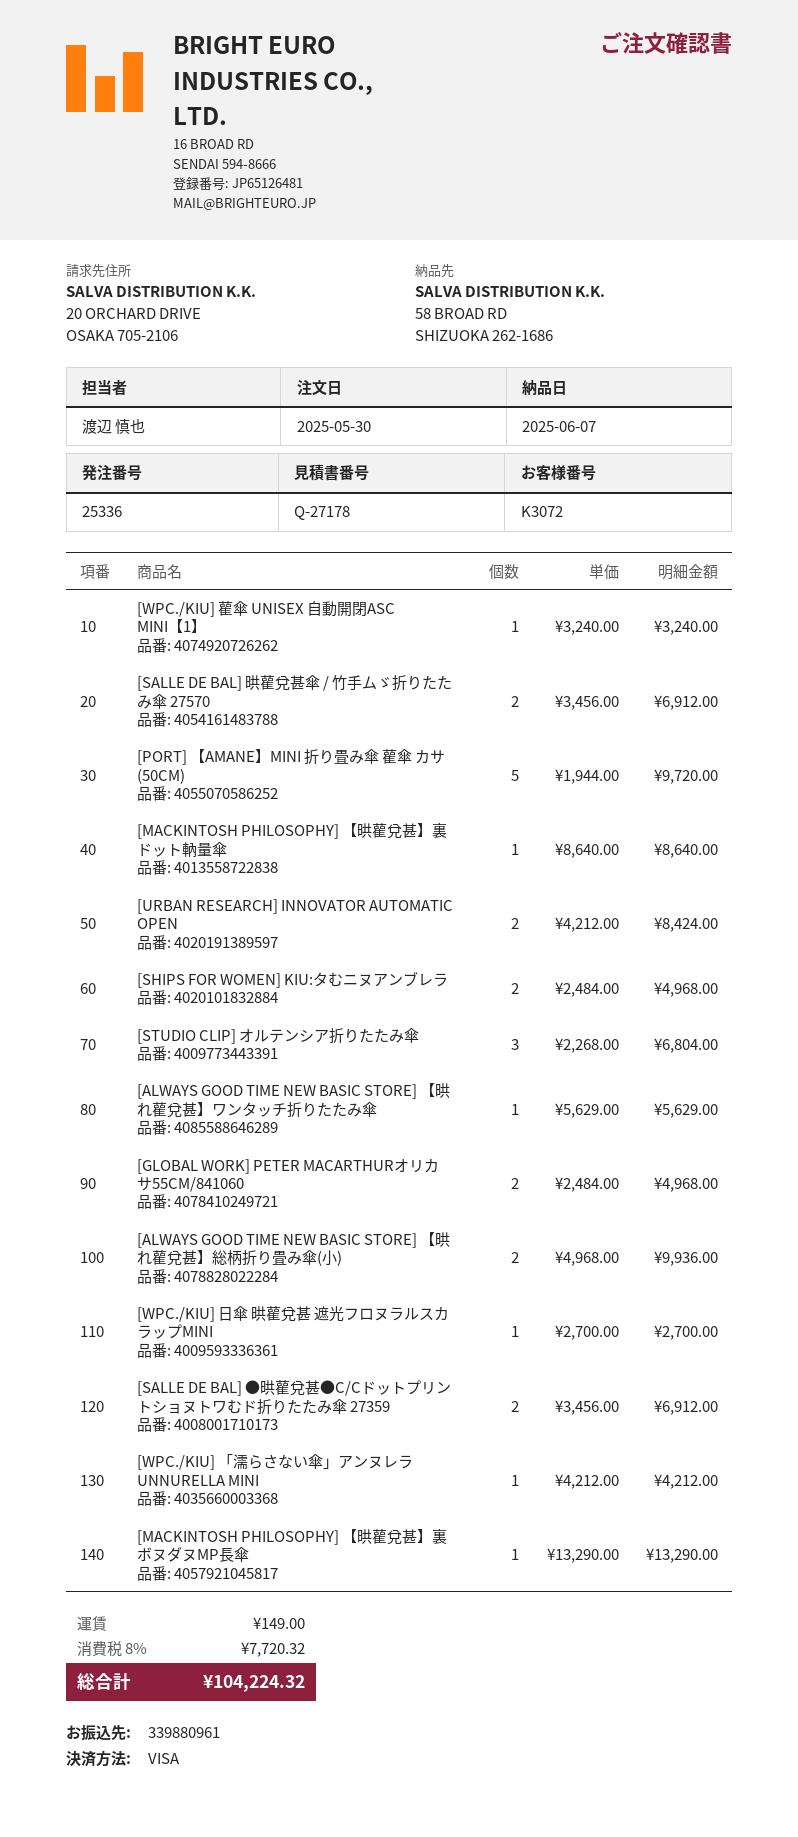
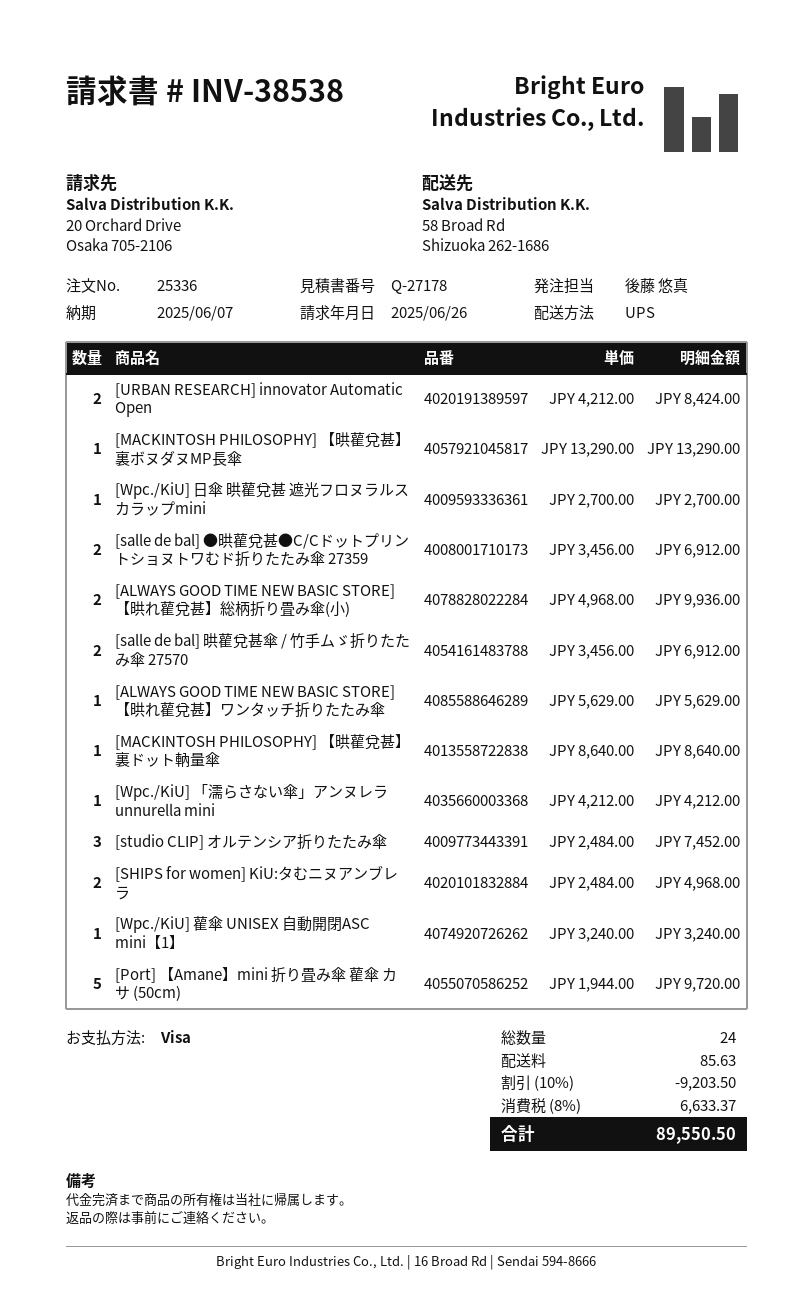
[STUDIO CLIP] オルテンシア折りたたみ傘: 3 x 2268.00 = 6804.00 -> 3 x 2484.00 = 7452.00
[GLOBAL WORK] PETER MACARTHURオリカサ55CM/841060: 2 x 2484.00 = 4968.00 -> none
discount: none -> 10% = 9203.50
shipping: 149.00 -> 85.63
tax: 8% = 7720.32 -> 8% = 6633.37
total: 104224.32 -> 89550.50

